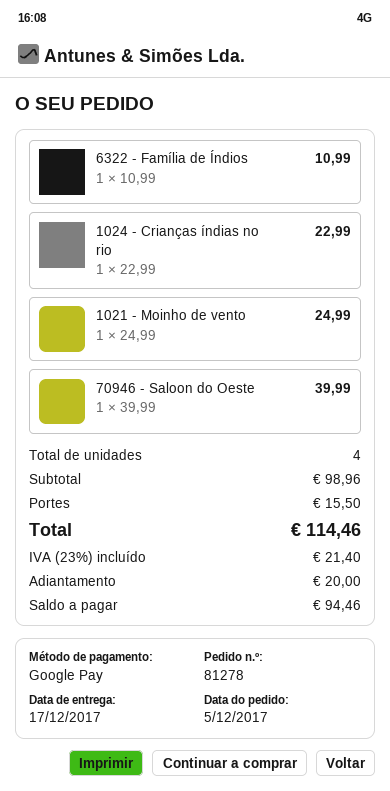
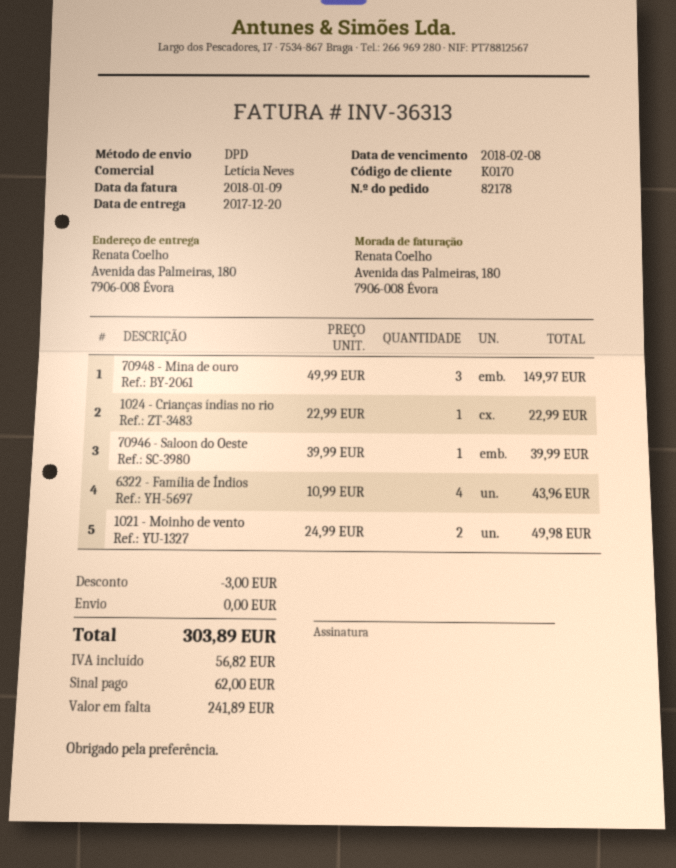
order number: 81278 -> 82178
delivery date: 2017-12-17 -> 2017-12-20
6322 - Família de Índios: 1 x 10.99 = 10.99 -> 4 x 10.99 = 43.96
1021 - Moinho de vento: 1 x 24.99 = 24.99 -> 2 x 24.99 = 49.98
70948 - Mina de ouro: none -> 3 x 49.99 = 149.97
discount: none -> 3.00
shipping: 15.50 -> 0.00
tax: 21.40 -> 56.82
total: 114.46 -> 303.89
deposit: 20.00 -> 62.00
balance: 94.46 -> 241.89

